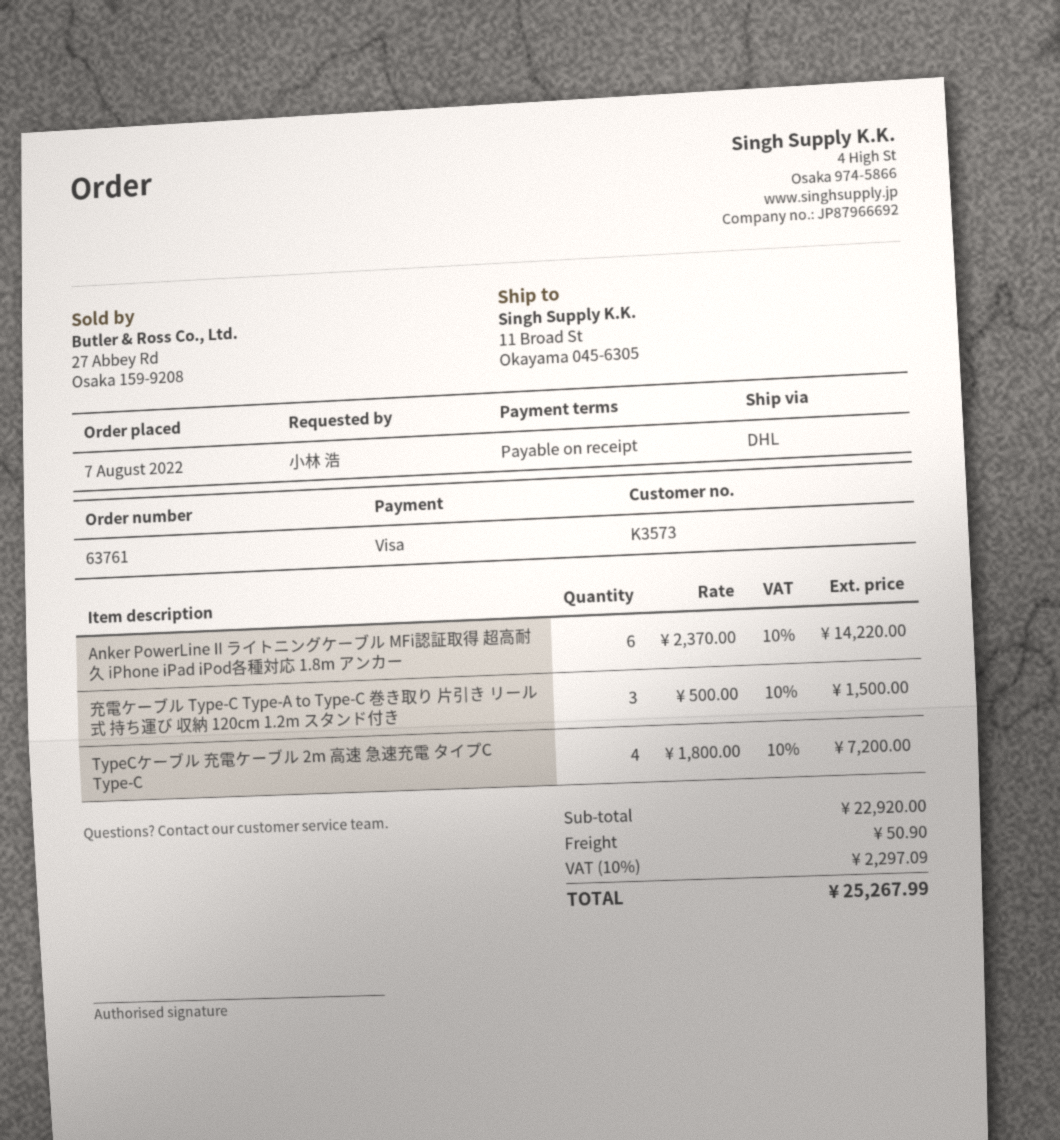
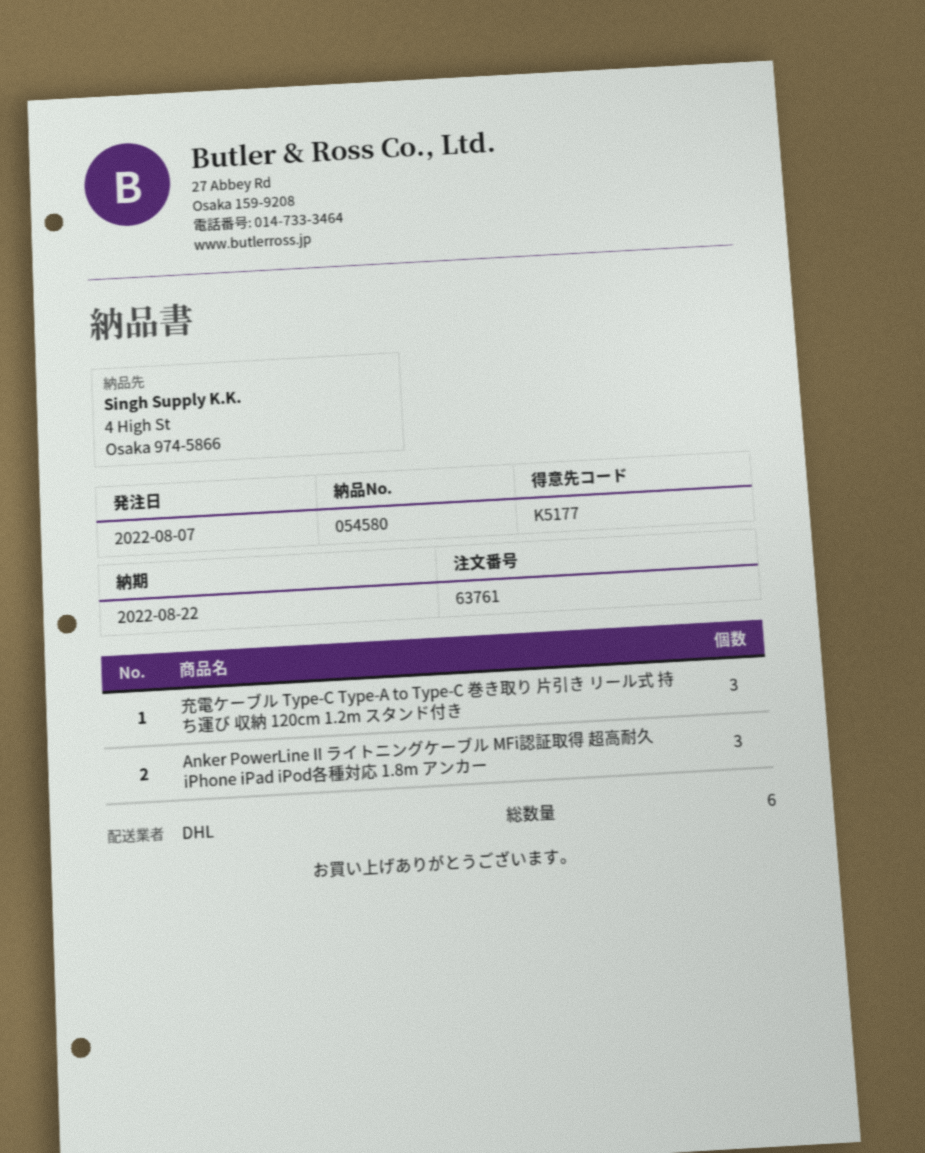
customer number: K3573 -> K5177
ship to: 11 Broad St, Okayama 045-6305 -> 4 High St, Osaka 974-5866
Anker PowerLine II ライトニングケーブル MFi認証取得 超高耐久 iPhone iPad iPod各種対応 1.8m アンカー: 6 -> 3
TypeCケーブル 充電ケーブル 2m 高速 急速充電 タイプC Type-C: 4 -> none

